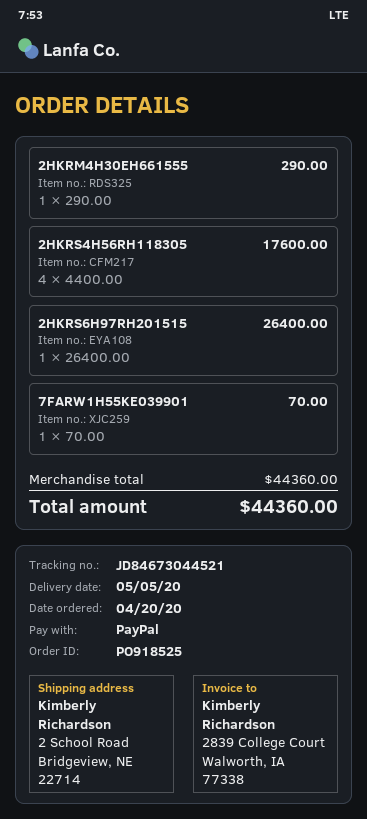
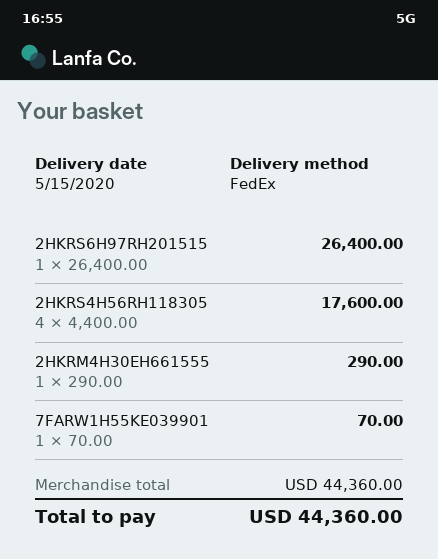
delivery date: 2020-05-05 -> 2020-05-15

